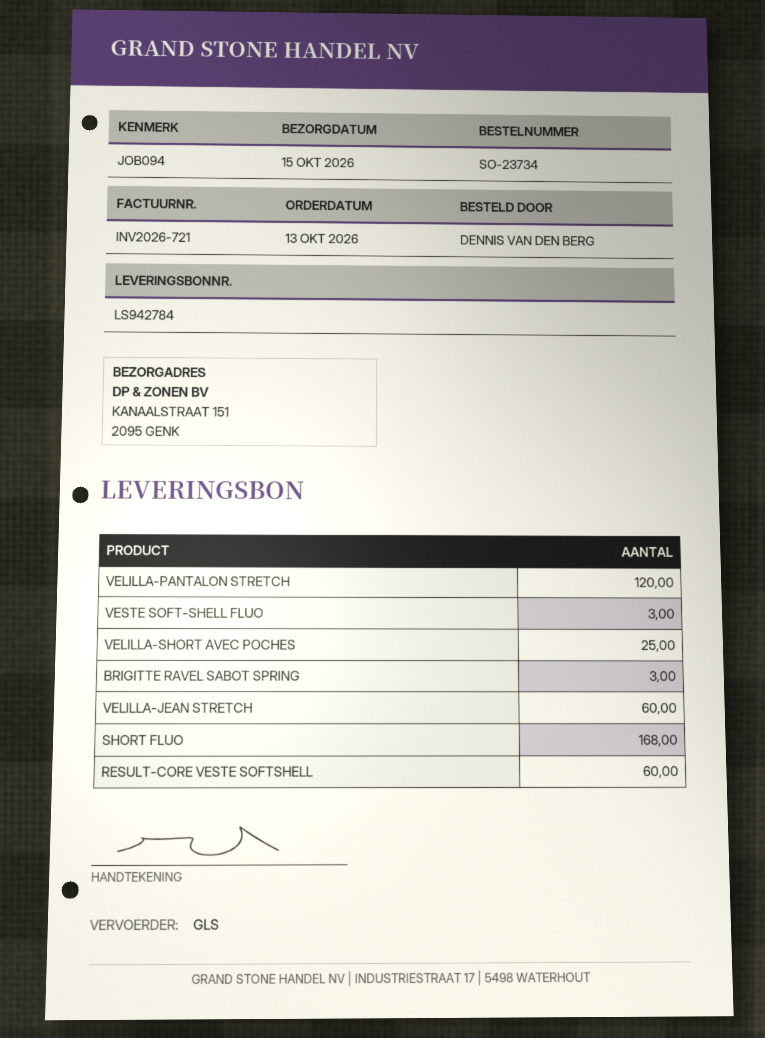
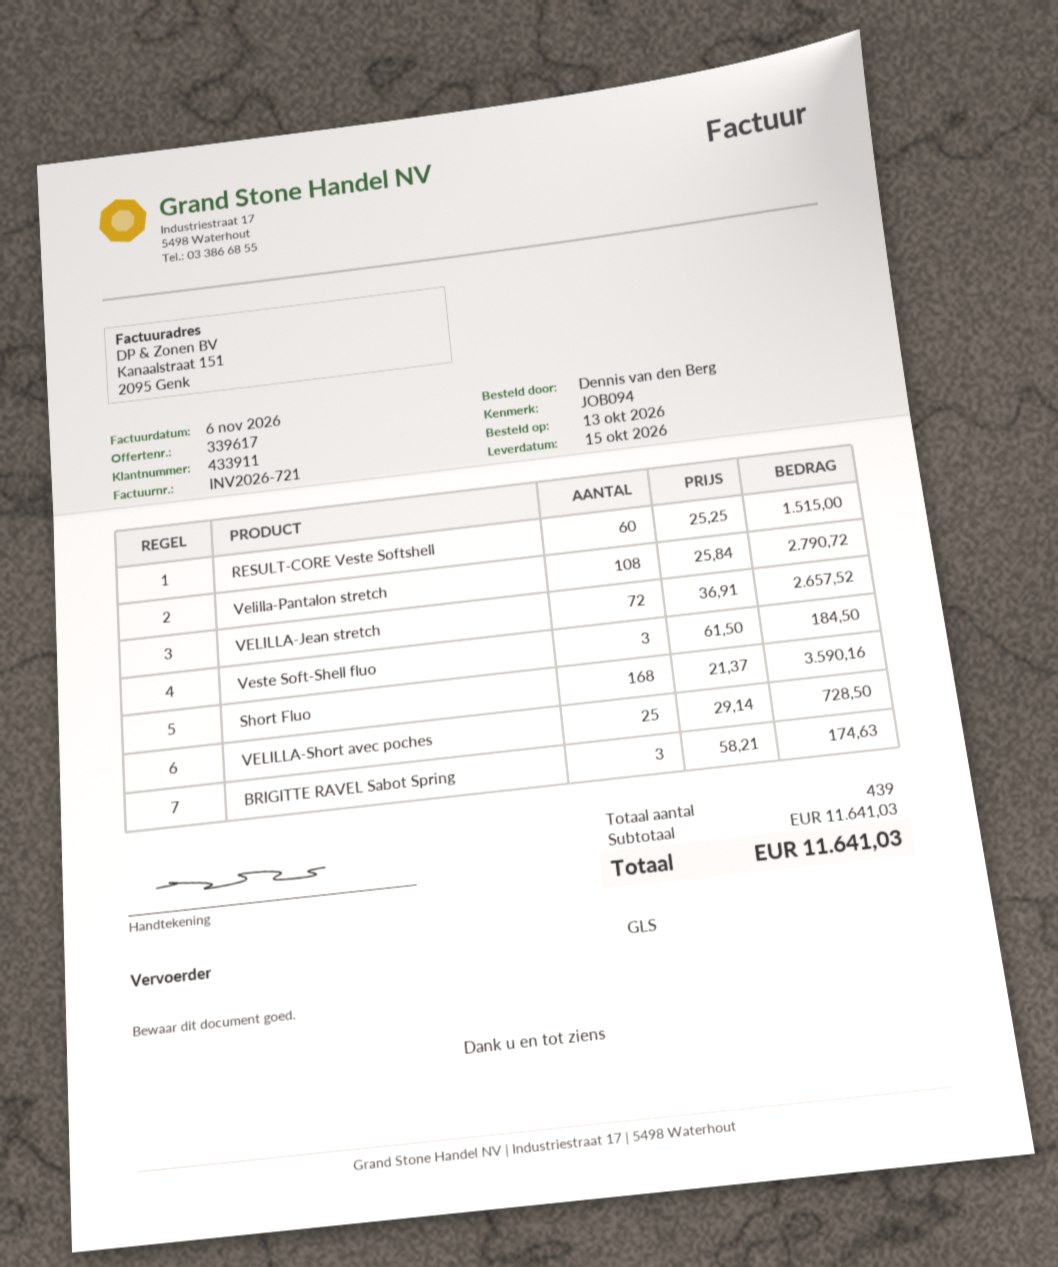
VELILLA-PANTALON STRETCH: 120 -> 108
VELILLA-JEAN STRETCH: 60 -> 72

